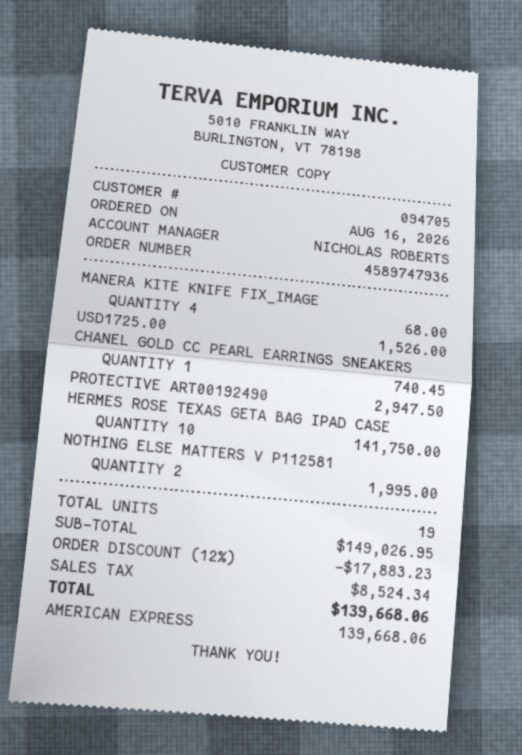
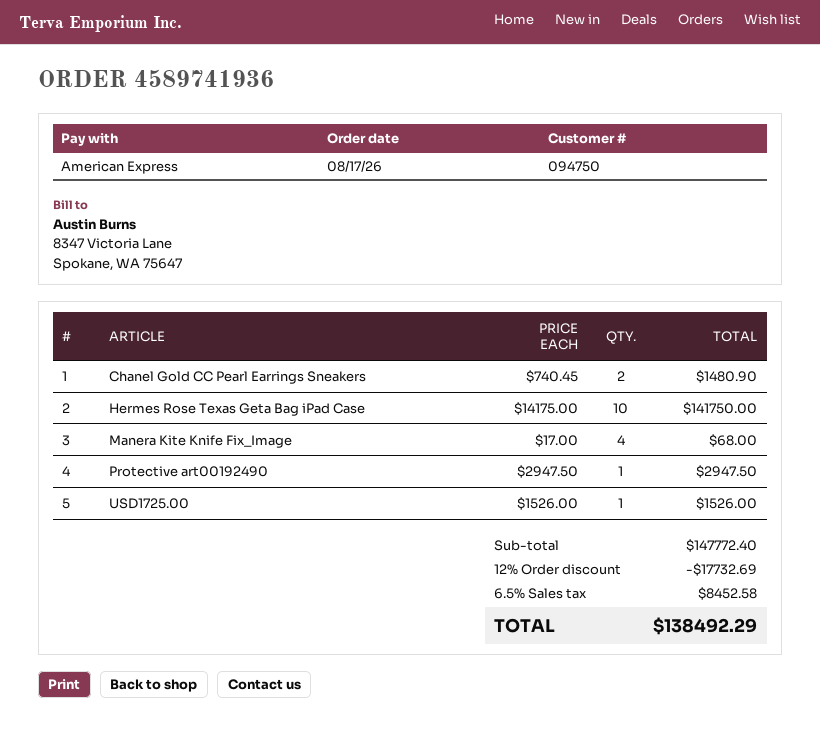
order number: 4589747936 -> 4589741936
order date: 2026-08-16 -> 2026-08-17
customer number: 094705 -> 094750
CHANEL GOLD CC PEARL EARRINGS SNEAKERS: 1 for 740.45 -> 2 for 1480.90
NOTHING ELSE MATTERS V P112581: 2 for 1995.00 -> none
subtotal: 149026.95 -> 147772.40
discount: 12% = 17883.23 -> 12% = 17732.69
tax: 8524.34 -> 8452.58
total: 139668.06 -> 138492.29

